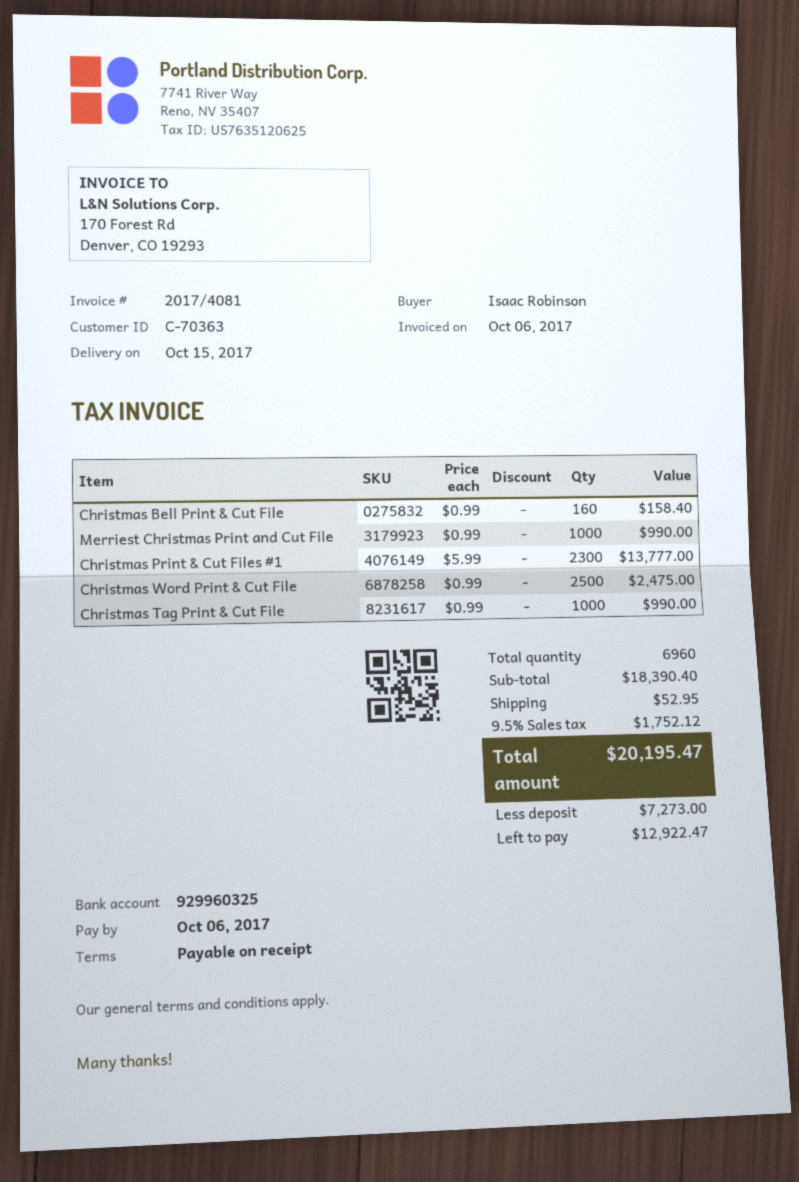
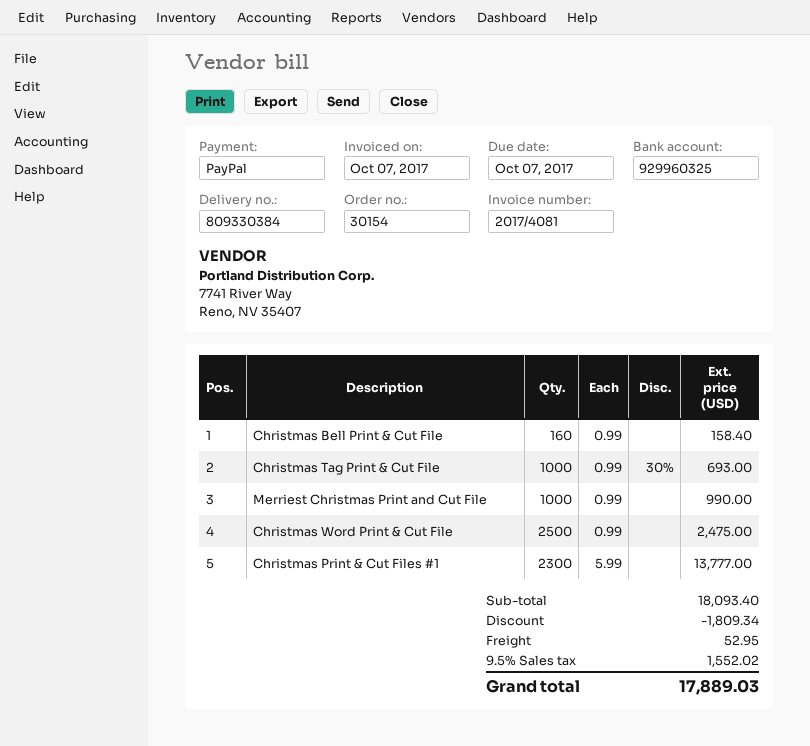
invoice date: 2017-10-06 -> 2017-10-07
due date: 2017-10-06 -> 2017-10-07
Christmas Tag Print & Cut File: 1000 x 0.99 = 990.00 -> 1000 x 0.99 - 30% = 693.00
subtotal: 18390.40 -> 18093.40
discount: none -> 1809.34
tax: 9.5% = 1752.12 -> 9.5% = 1552.02
total: 20195.47 -> 17889.03

